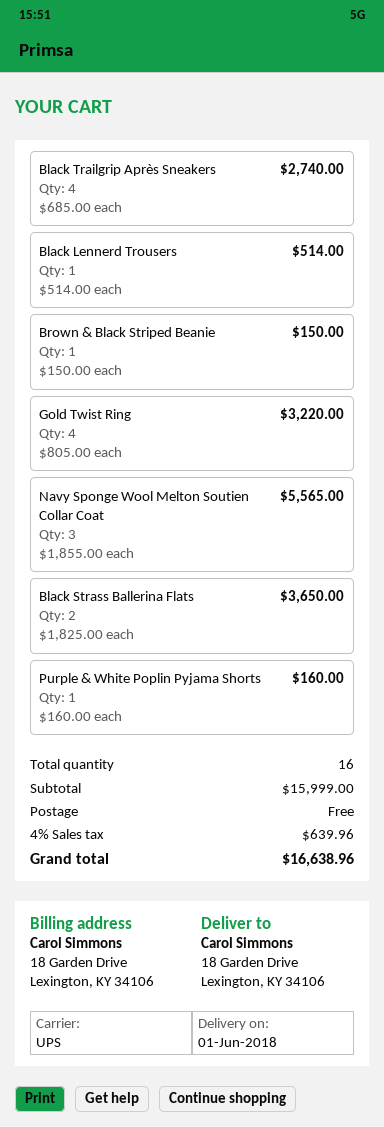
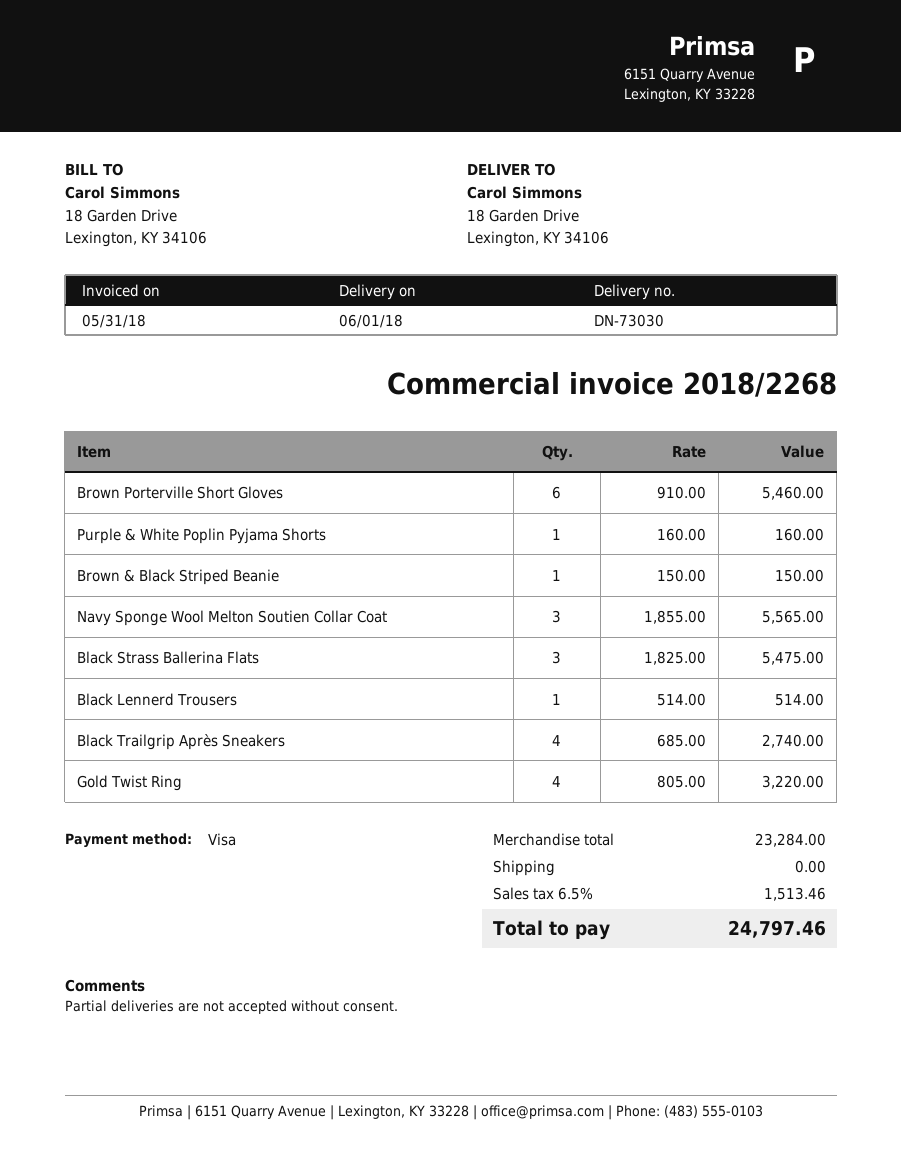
Black Strass Ballerina Flats: 2 x 1825.00 = 3650.00 -> 3 x 1825.00 = 5475.00
Brown Porterville Short Gloves: none -> 6 x 910.00 = 5460.00
subtotal: 15999.00 -> 23284.00
tax: 4% = 639.96 -> 6.5% = 1513.46
total: 16638.96 -> 24797.46

